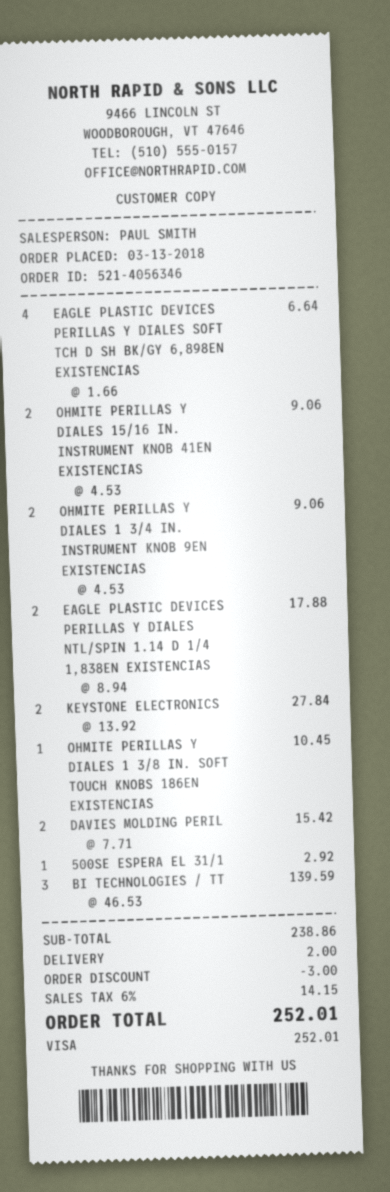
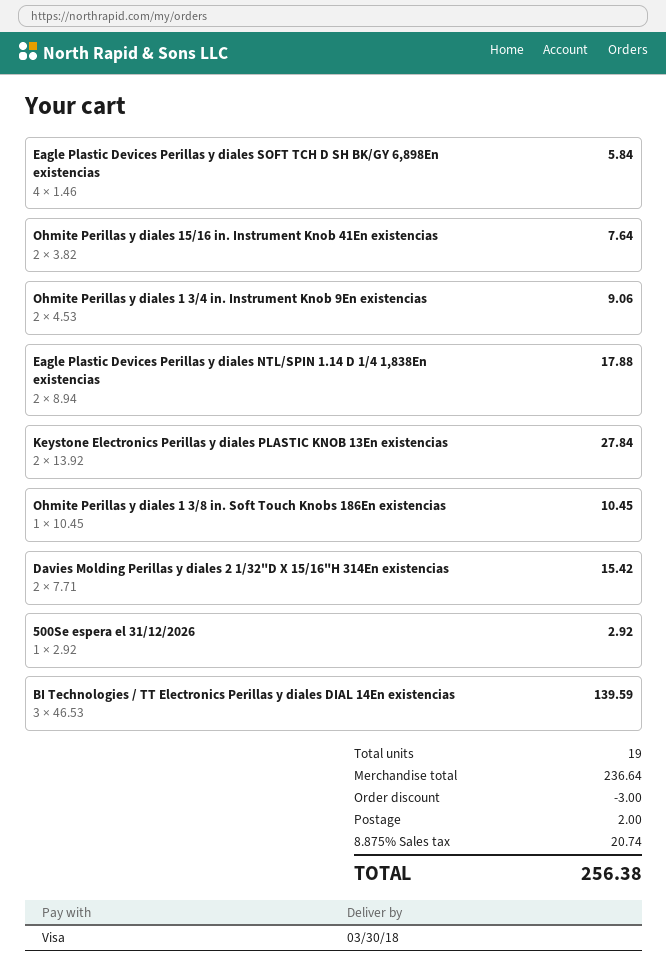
EAGLE PLASTIC DEVICES PERILLAS Y DIALES SOFT TCH D SH BK/GY 6,898EN EXISTENCIAS: 4 x 1.66 = 6.64 -> 4 x 1.46 = 5.84
OHMITE PERILLAS Y DIALES 15/16 IN. INSTRUMENT KNOB 41EN EXISTENCIAS: 2 x 4.53 = 9.06 -> 2 x 3.82 = 7.64
subtotal: 238.86 -> 236.64
tax: 6% = 14.15 -> 8.875% = 20.74
total: 252.01 -> 256.38

